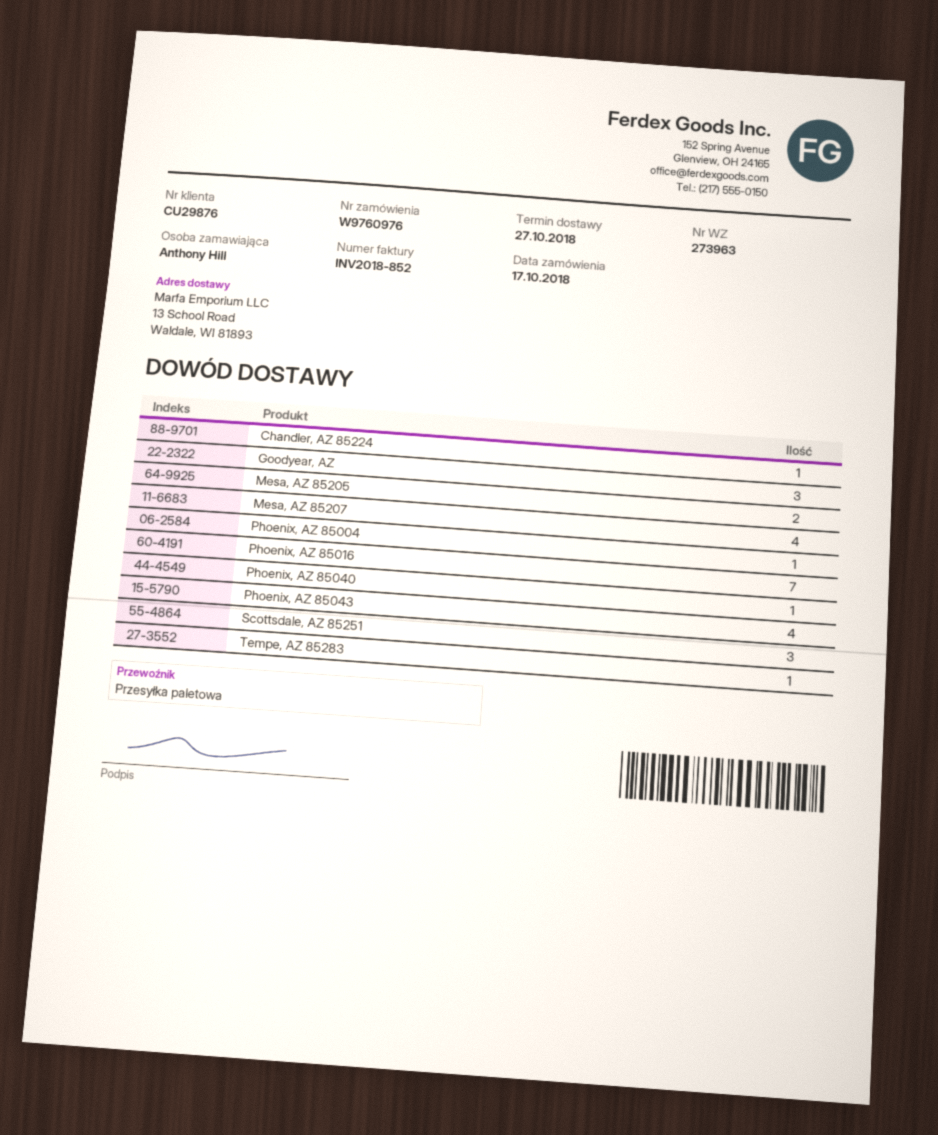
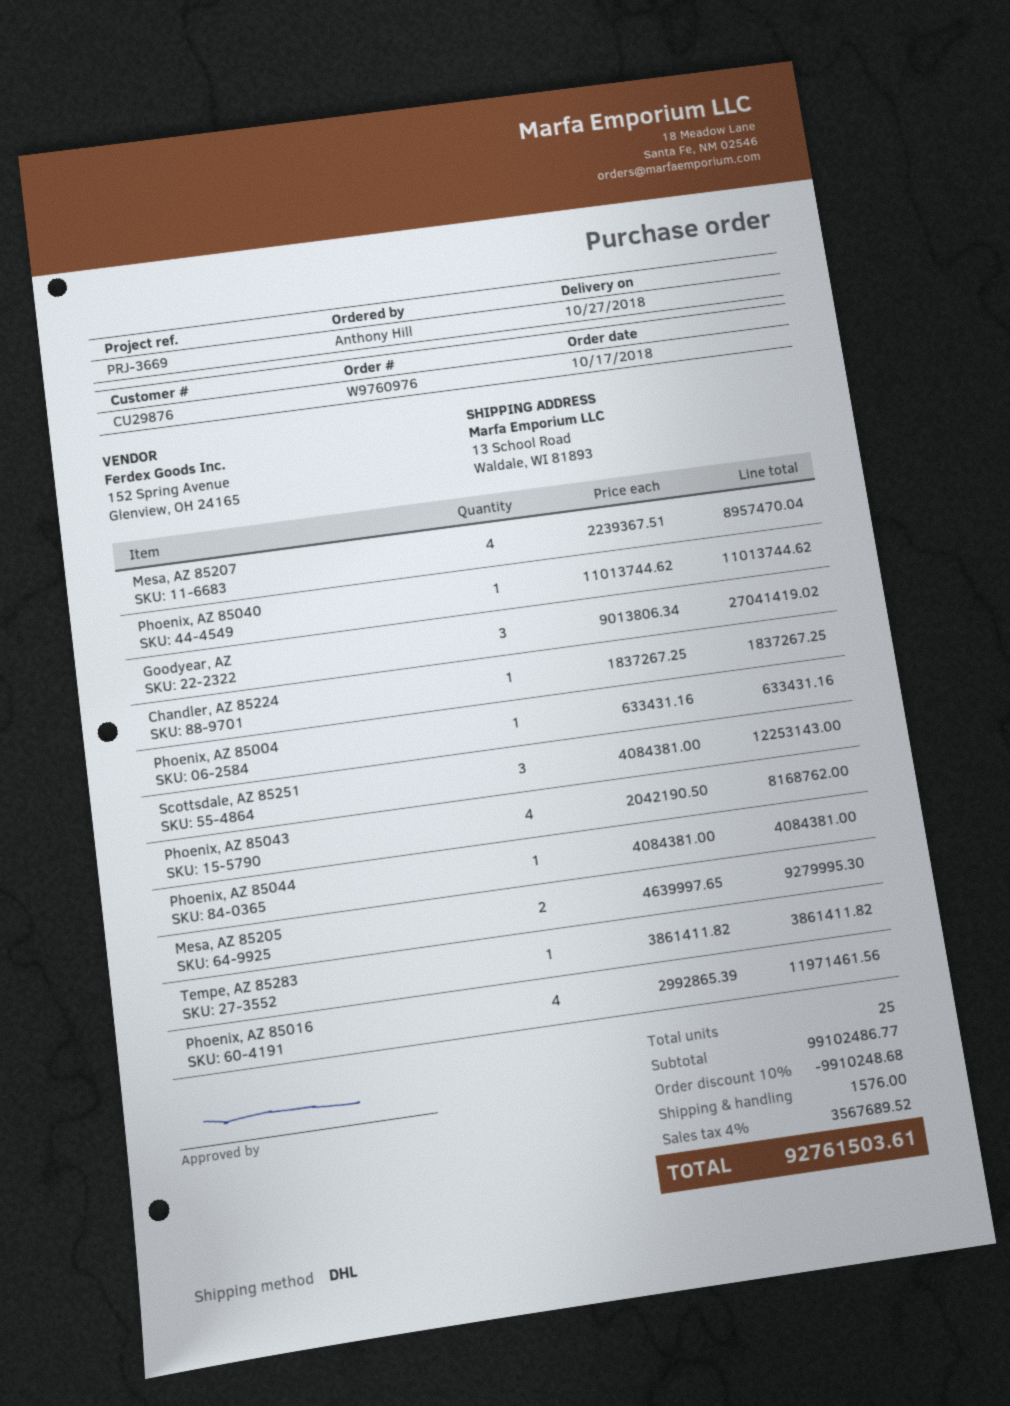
shipping method: pallet freight -> DHL
Phoenix, AZ 85016: 7 -> 4
Phoenix, AZ 85044: none -> 1

